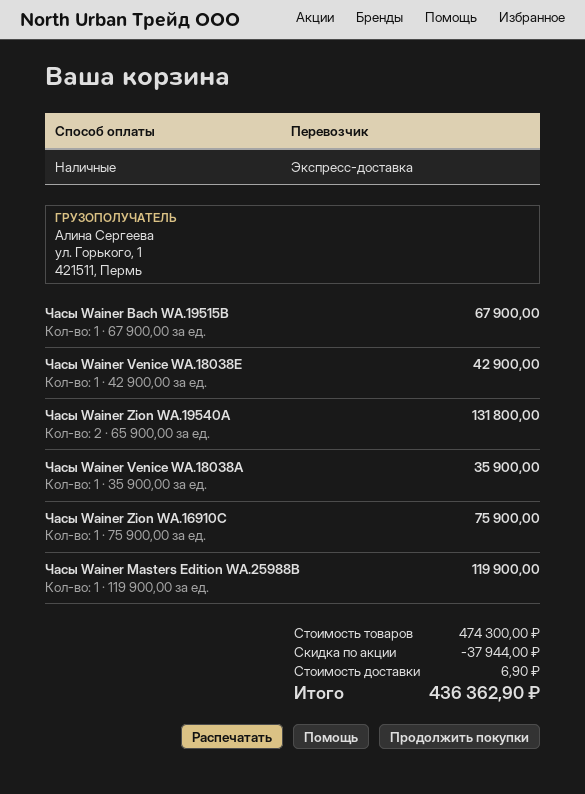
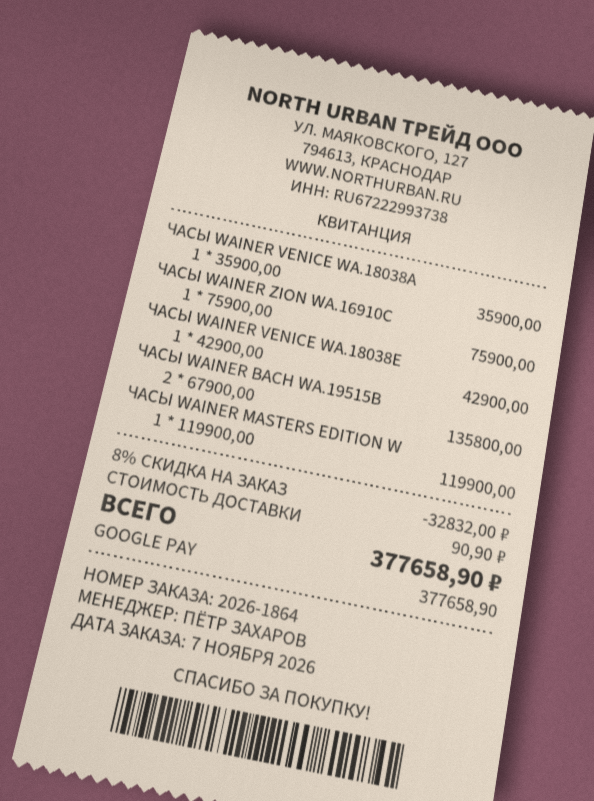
payment method: cash -> Google Pay
Часы Wainer Bach WA.19515B: 1 x 67900.00 = 67900.00 -> 2 x 67900.00 = 135800.00
Часы Wainer Zion WA.19540A: 2 x 65900.00 = 131800.00 -> none
discount: 37944.00 -> 32832.00
shipping: 6.90 -> 90.90
total: 436362.90 -> 377658.90

